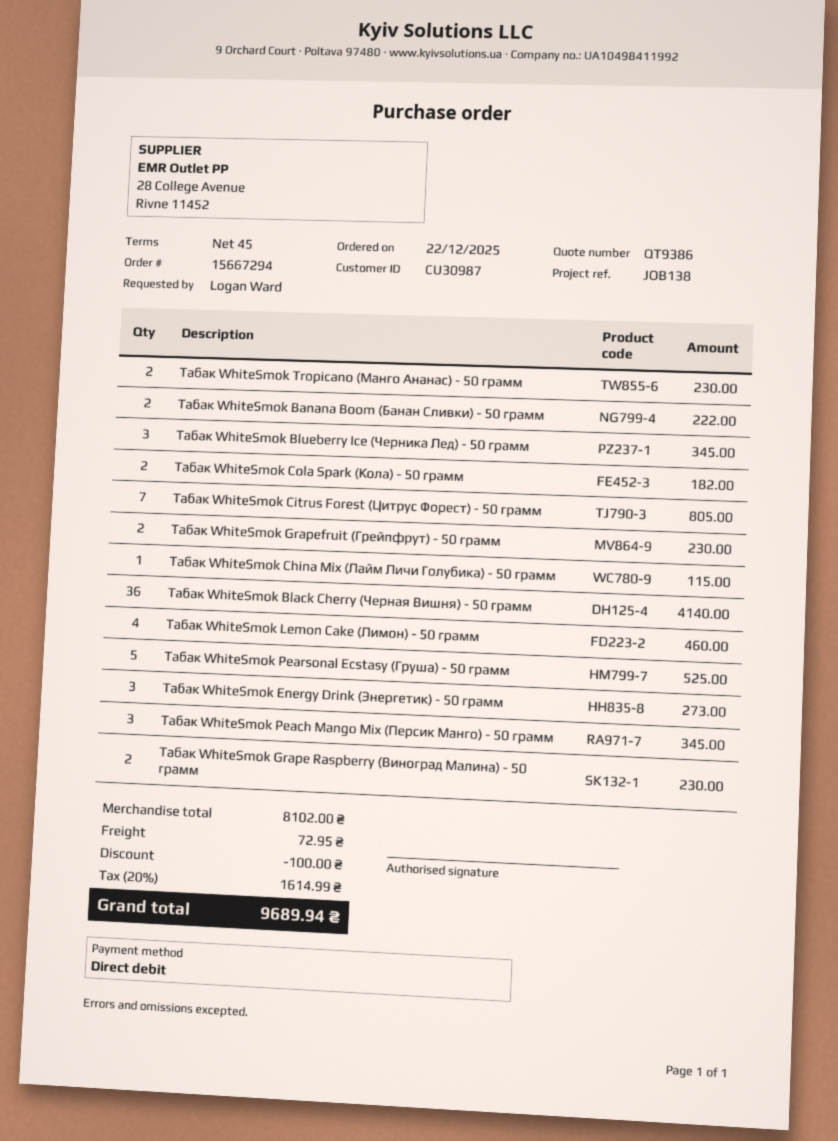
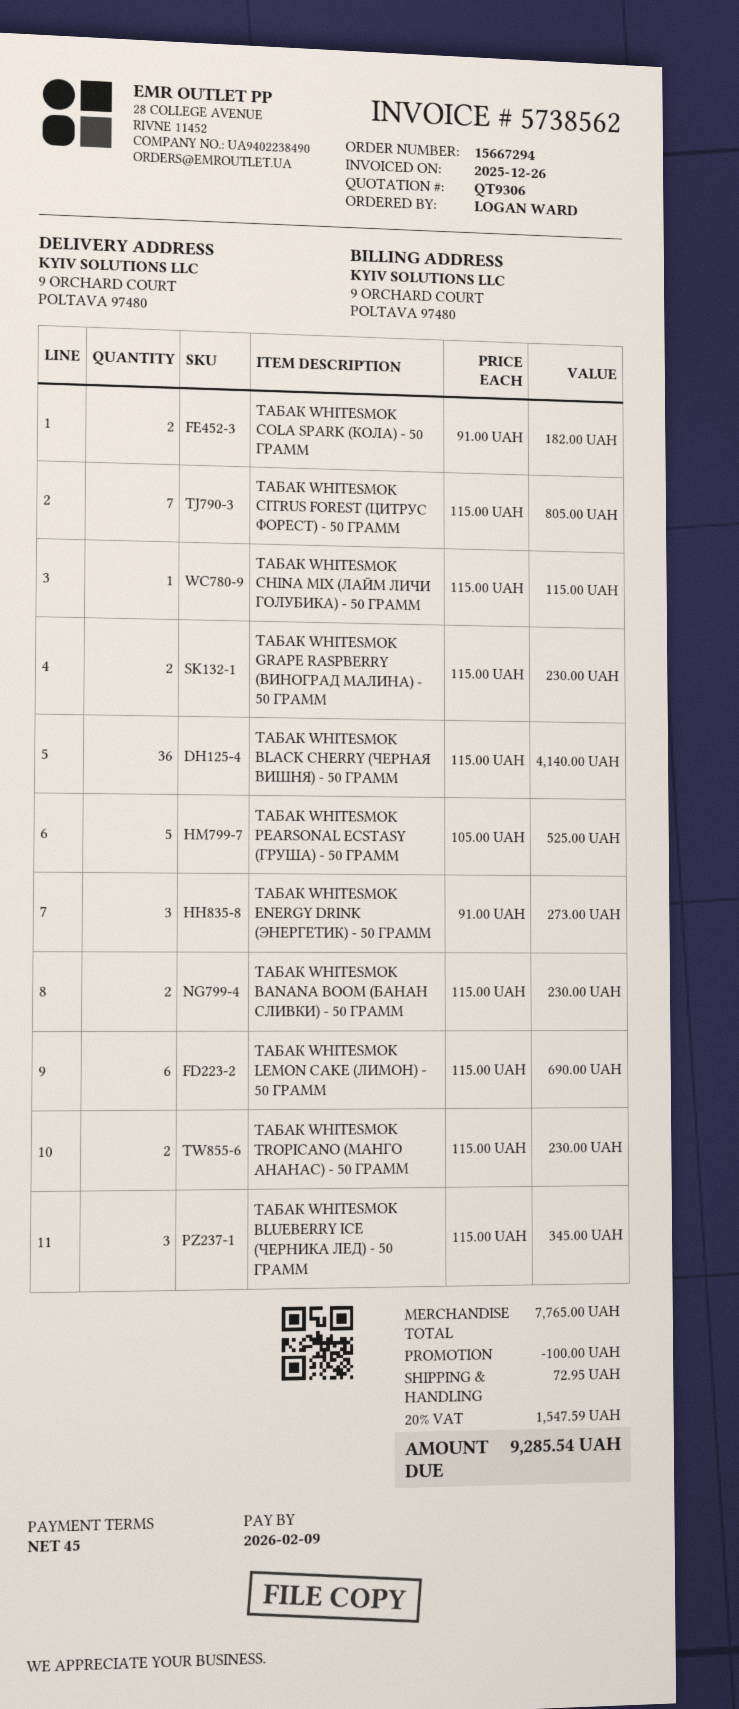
quote number: QT9386 -> QT9306
Табак WhiteSmok Banana Boom (Банан Сливки) - 50 грамм: 2 for 222.00 -> 2 for 230.00
Табак WhiteSmok Grapefruit (Грейпфрут) - 50 грамм: 2 for 230.00 -> none
Табак WhiteSmok Lemon Cake (Лимон) - 50 грамм: 4 for 460.00 -> 6 for 690.00
Табак WhiteSmok Peach Mango Mix (Персик Манго) - 50 грамм: 3 for 345.00 -> none
subtotal: 8102.00 -> 7765.00
tax: 20% = 1614.99 -> 20% = 1547.59
total: 9689.94 -> 9285.54

